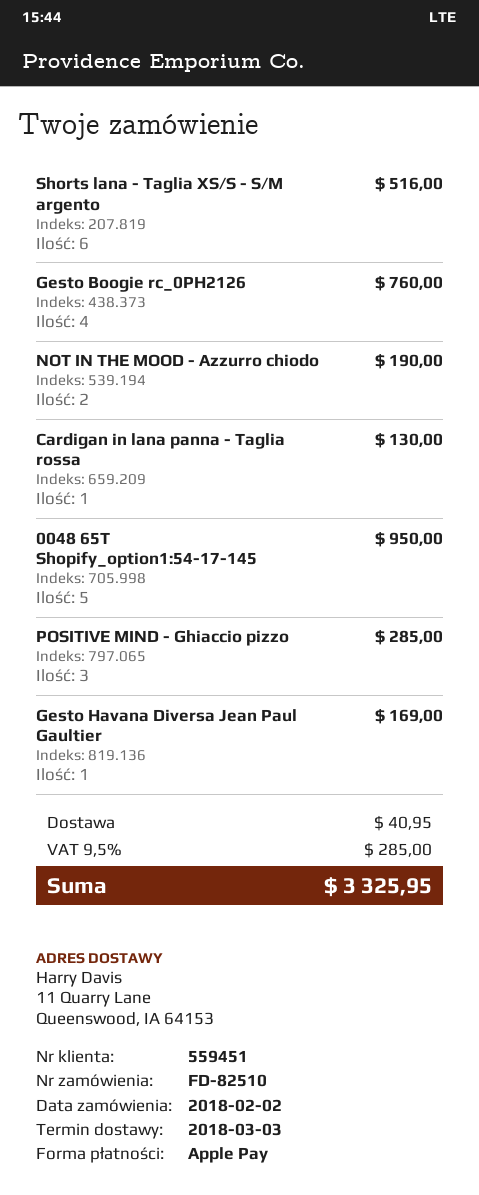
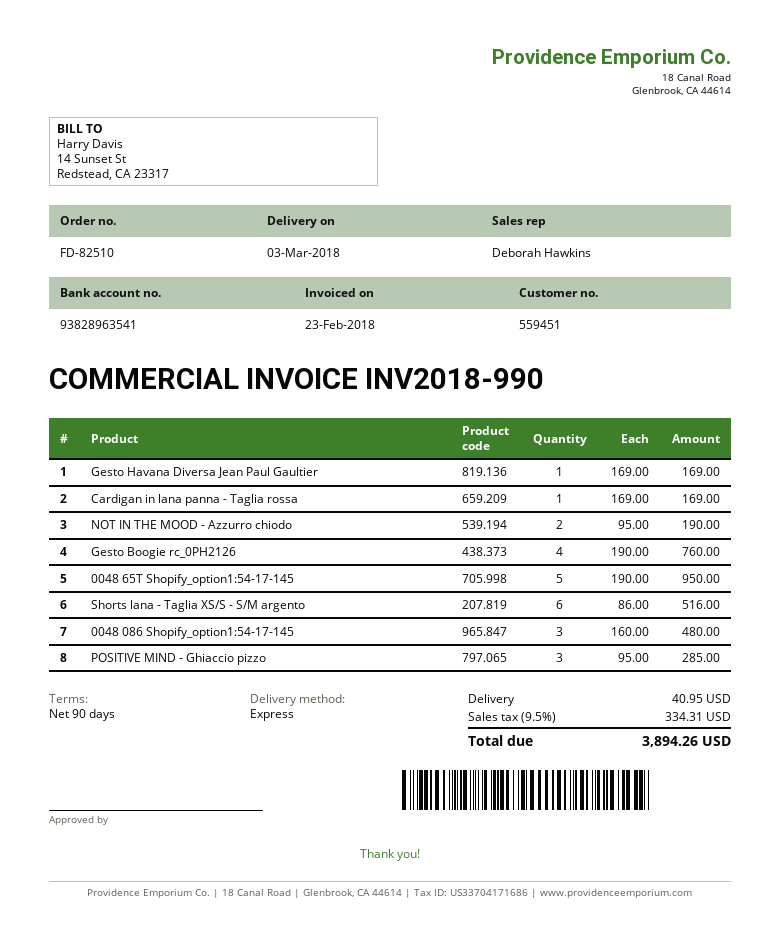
Cardigan in lana panna - Taglia rossa: 1 for 130.00 -> 1 for 169.00
0048 086 Shopify_option1:54-17-145: none -> 3 for 480.00
tax: 9.5% = 285.00 -> 9.5% = 334.31
total: 3325.95 -> 3894.26

